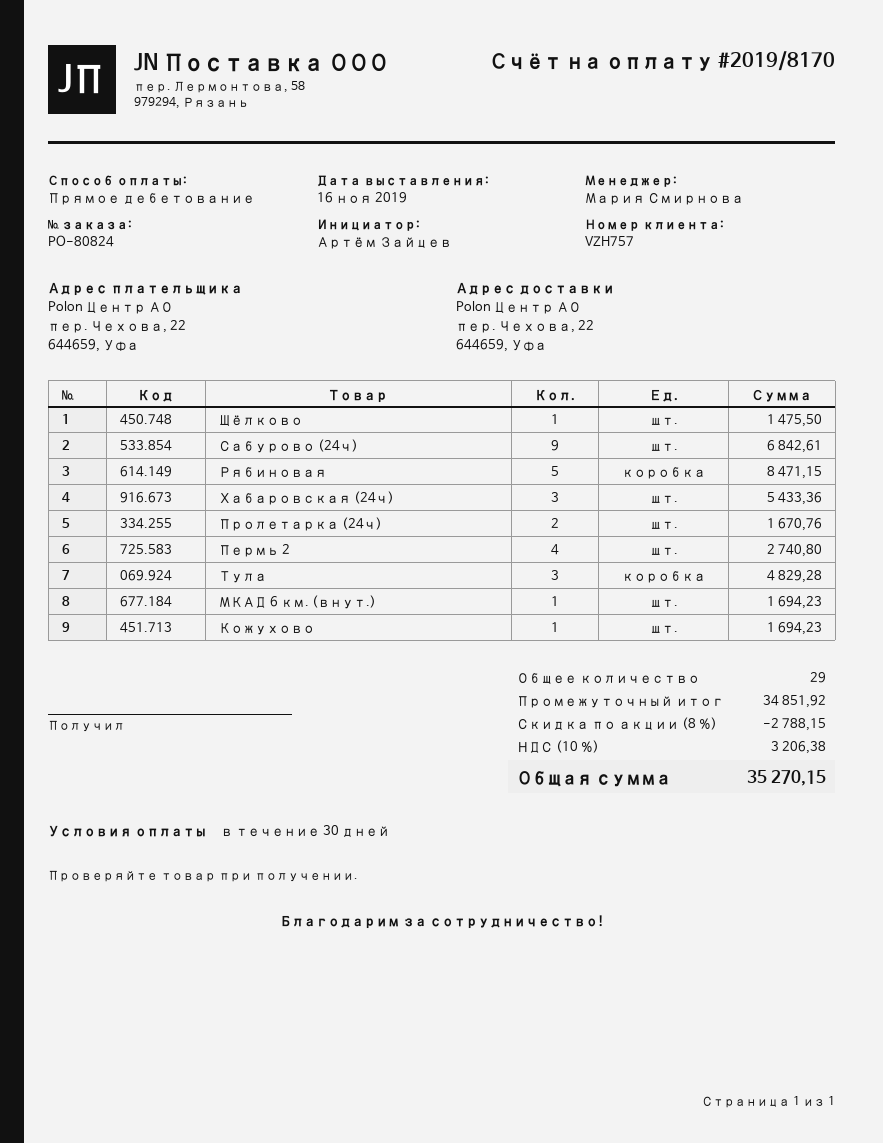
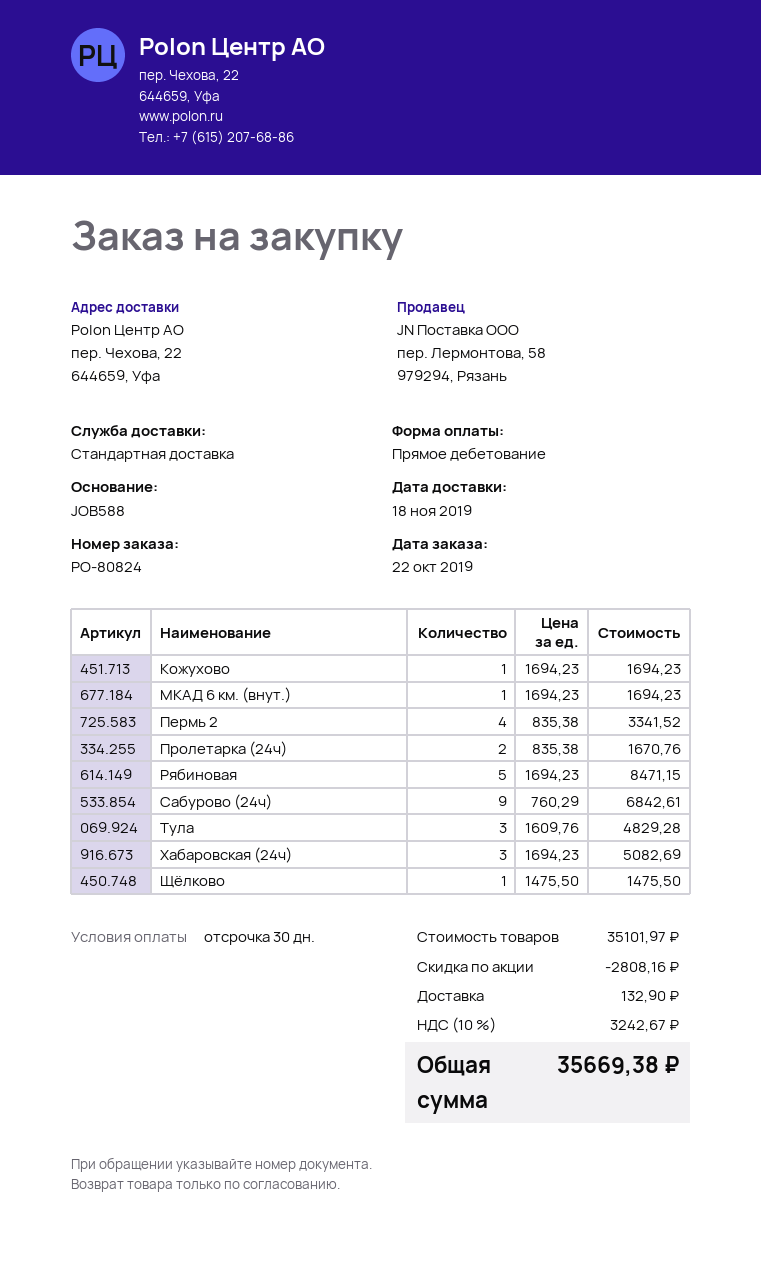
Хабаровская (24ч): 3 for 5433.36 -> 3 for 5082.69
Пермь 2: 4 for 2740.80 -> 4 for 3341.52
subtotal: 34851.92 -> 35101.97
discount: 2788.15 -> 2808.16
shipping: none -> 132.90
tax: 10% = 3206.38 -> 10% = 3242.67
total: 35270.15 -> 35669.38

